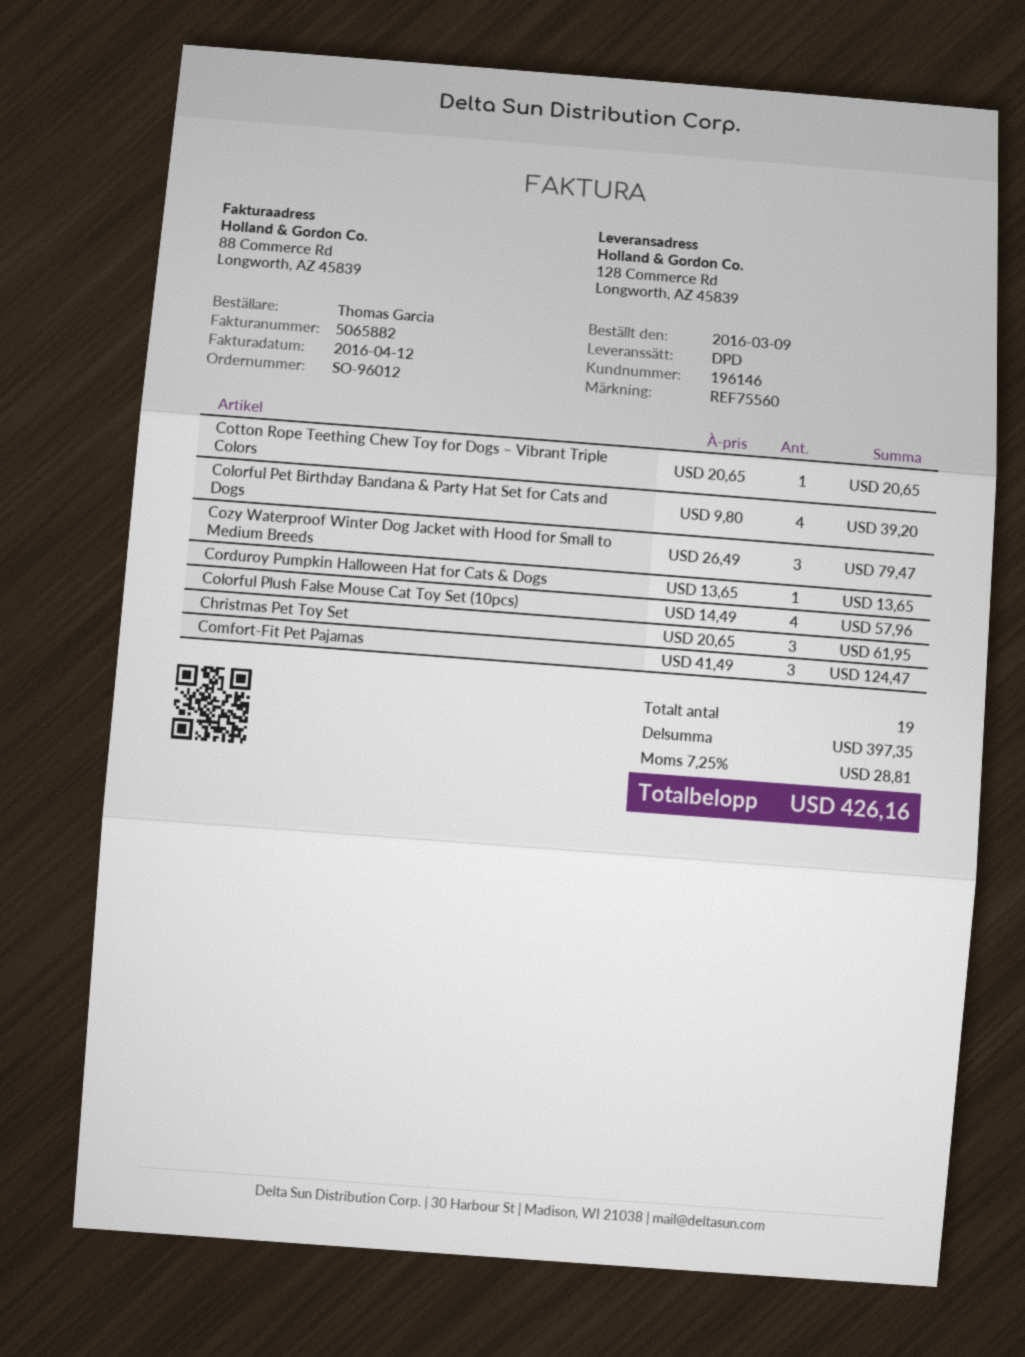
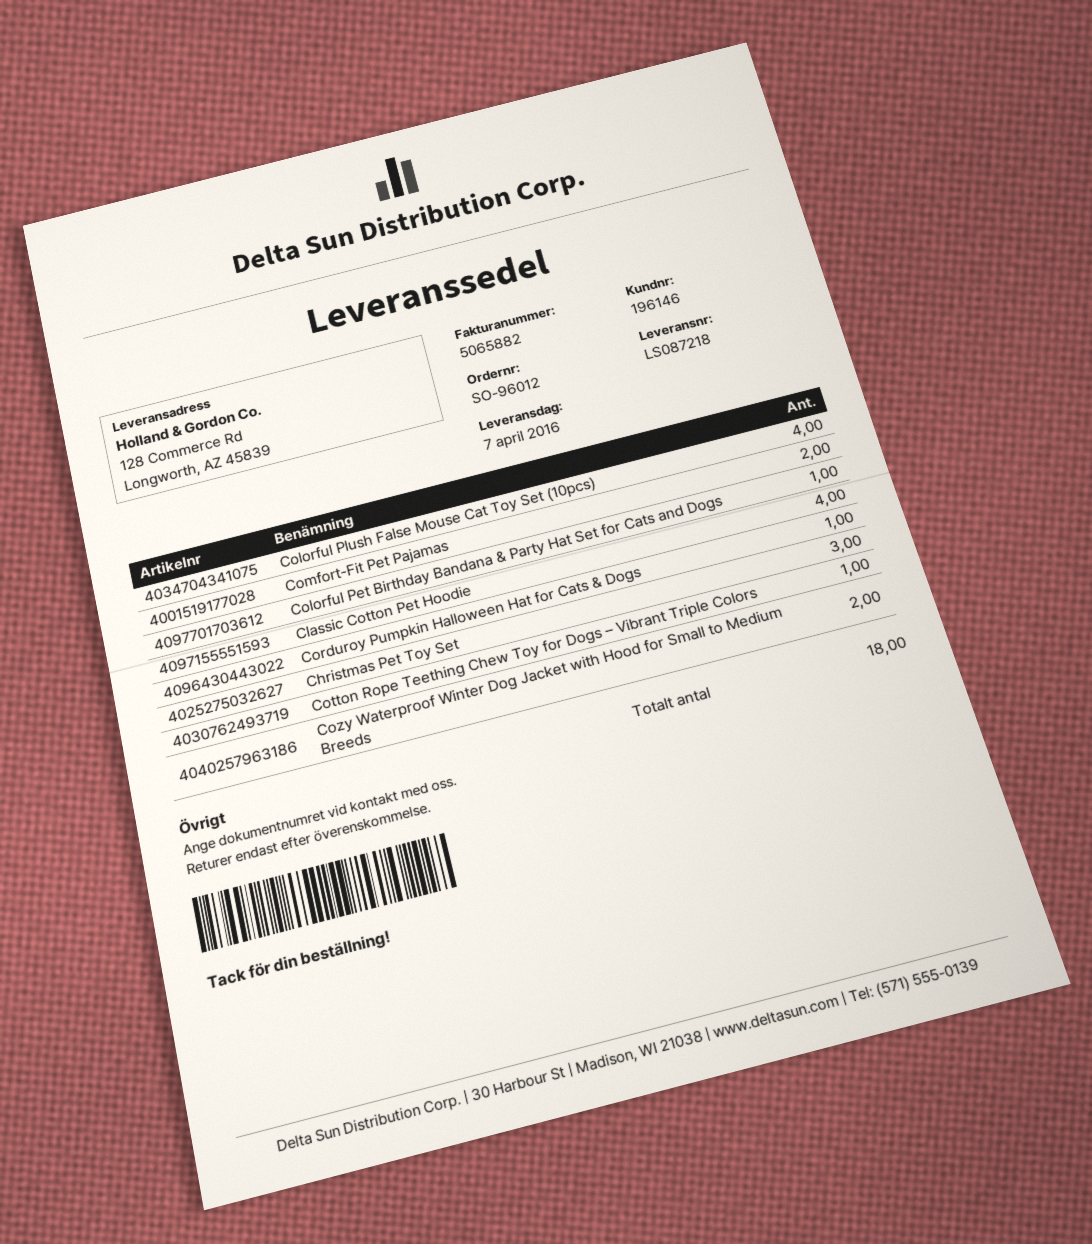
Colorful Pet Birthday Bandana & Party Hat Set for Cats and Dogs: 4 -> 1
Cozy Waterproof Winter Dog Jacket with Hood for Small to Medium Breeds: 3 -> 2
Comfort-Fit Pet Pajamas: 3 -> 2
Classic Cotton Pet Hoodie: none -> 4
total quantity: 19 -> 18

